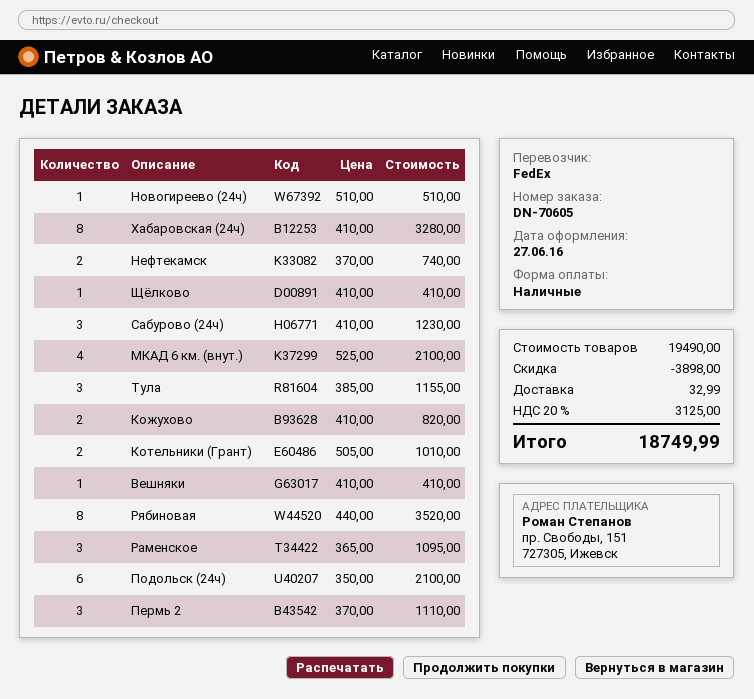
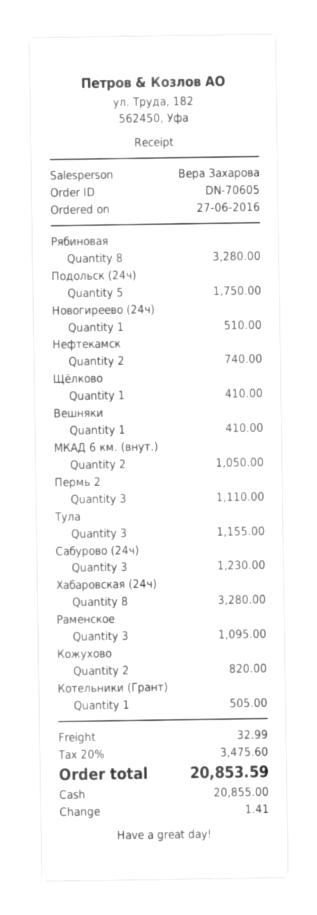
МКАД 6 км. (внут.): 4 for 2100.00 -> 2 for 1050.00
Котельники (Грант): 2 for 1010.00 -> 1 for 505.00
Рябиновая: 8 for 3520.00 -> 8 for 3280.00
Подольск (24ч): 6 for 2100.00 -> 5 for 1750.00
discount: 3898.00 -> none
tax: 20% = 3125.00 -> 20% = 3475.60
total: 18749.99 -> 20853.59

